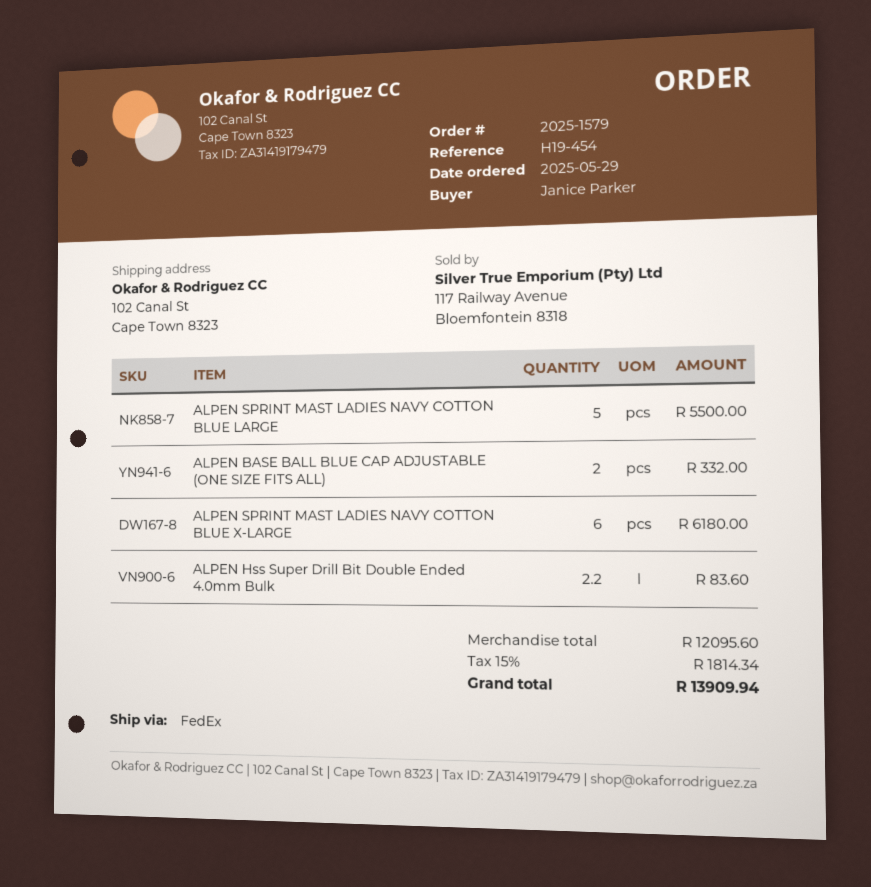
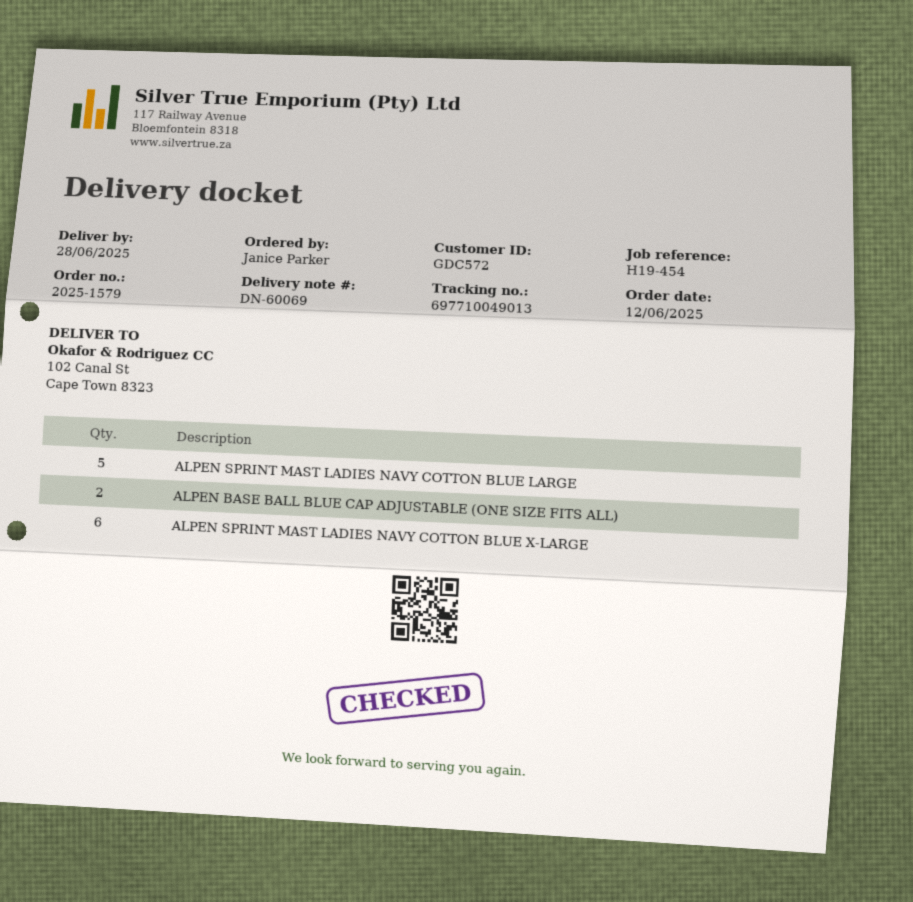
order date: 2025-05-29 -> 2025-06-12
ALPEN Hss Super Drill Bit Double Ended 4.0mm Bulk: 2.2 -> none

